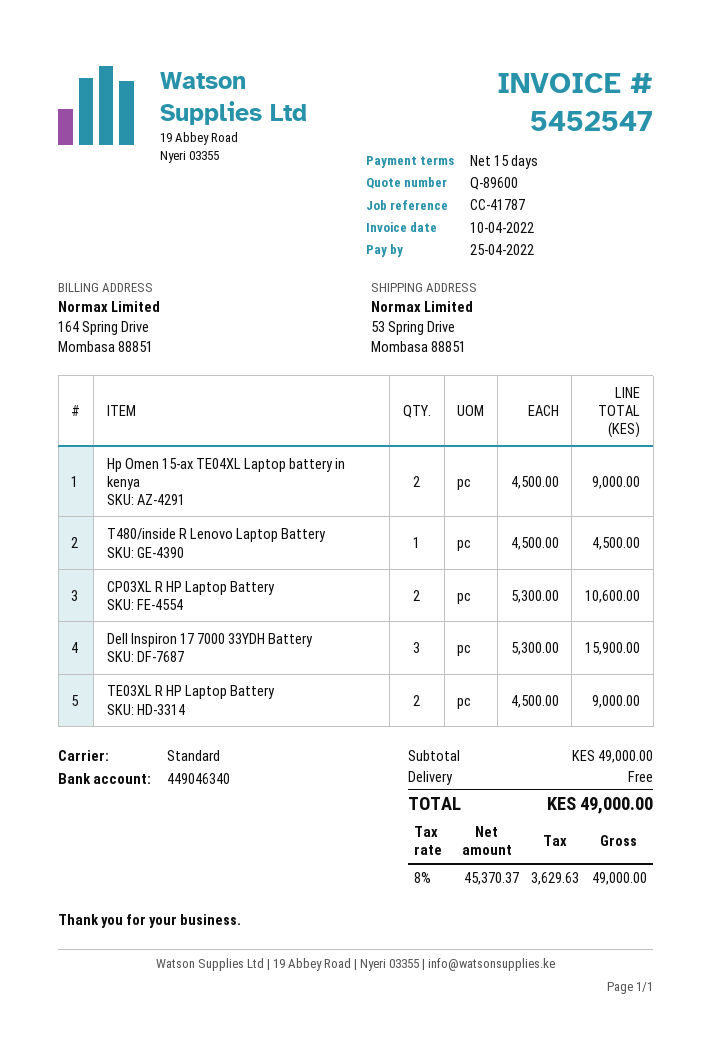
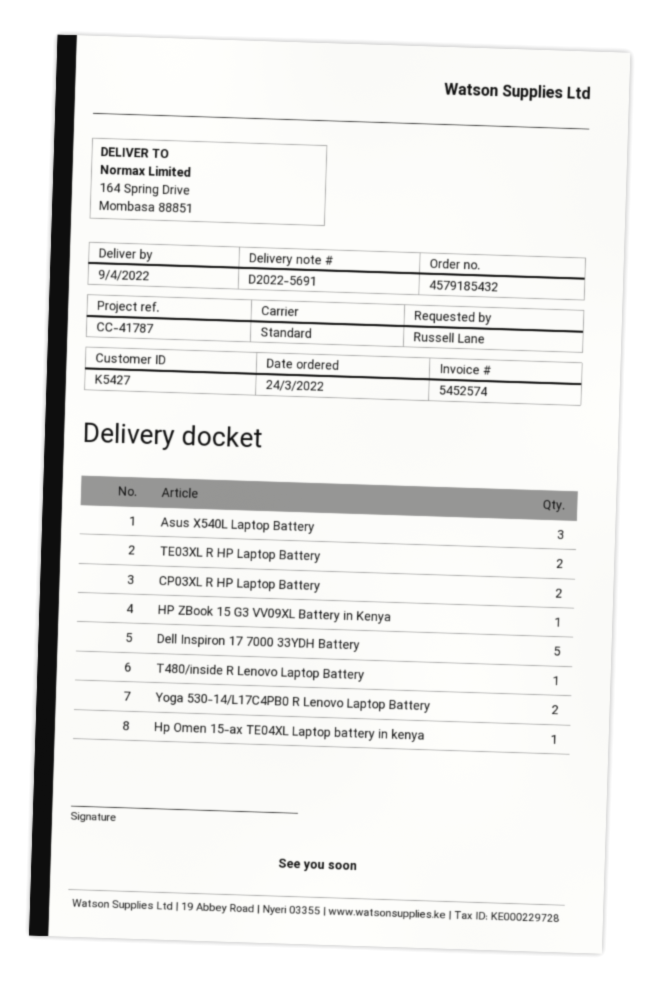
invoice number: 5452547 -> 5452574
ship to: 53 Spring Drive, Mombasa 88851 -> 164 Spring Drive, Mombasa 88851
Hp Omen 15-ax TE04XL Laptop battery in kenya: 2 -> 1
Dell Inspiron 17 7000 33YDH Battery: 3 -> 5
Asus X540L Laptop Battery: none -> 3
HP ZBook 15 G3 VV09XL Battery in Kenya: none -> 1
Yoga 530-14/L17C4PB0 R Lenovo Laptop Battery: none -> 2

